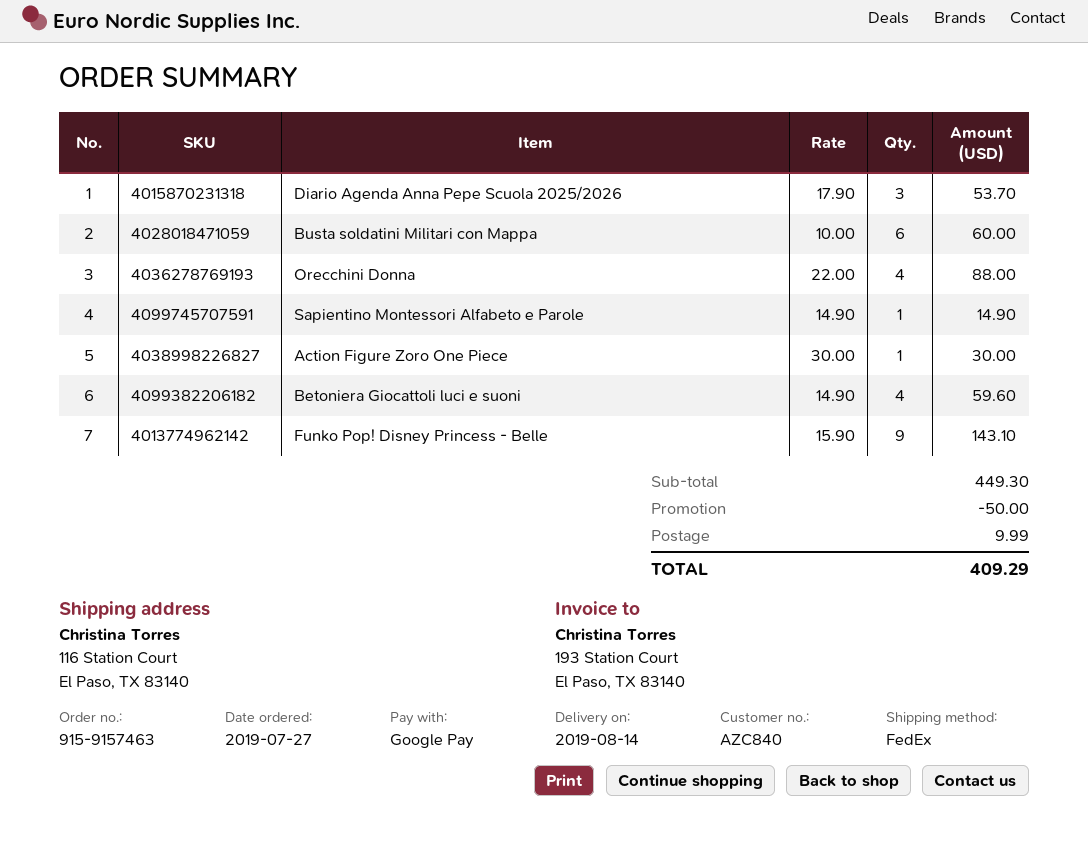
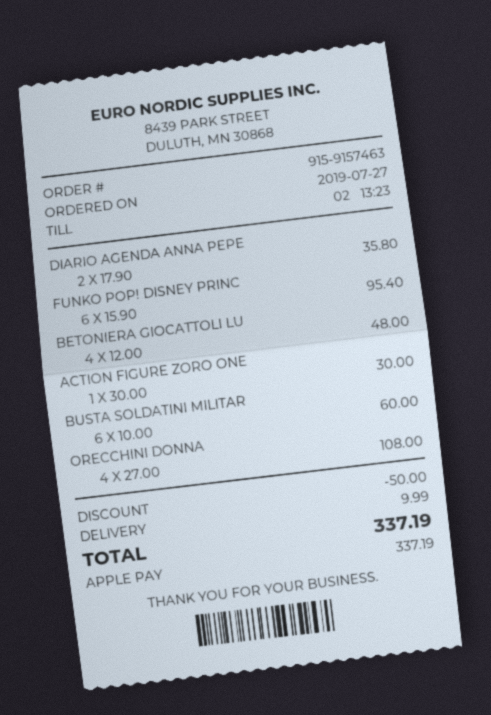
payment method: Google Pay -> Apple Pay
Diario Agenda Anna Pepe Scuola 2025/2026: 3 x 17.90 = 53.70 -> 2 x 17.90 = 35.80
Orecchini Donna: 4 x 22.00 = 88.00 -> 4 x 27.00 = 108.00
Sapientino Montessori Alfabeto e Parole: 1 x 14.90 = 14.90 -> none
Betoniera Giocattoli luci e suoni: 4 x 14.90 = 59.60 -> 4 x 12.00 = 48.00
Funko Pop! Disney Princess - Belle: 9 x 15.90 = 143.10 -> 6 x 15.90 = 95.40
total: 409.29 -> 337.19

